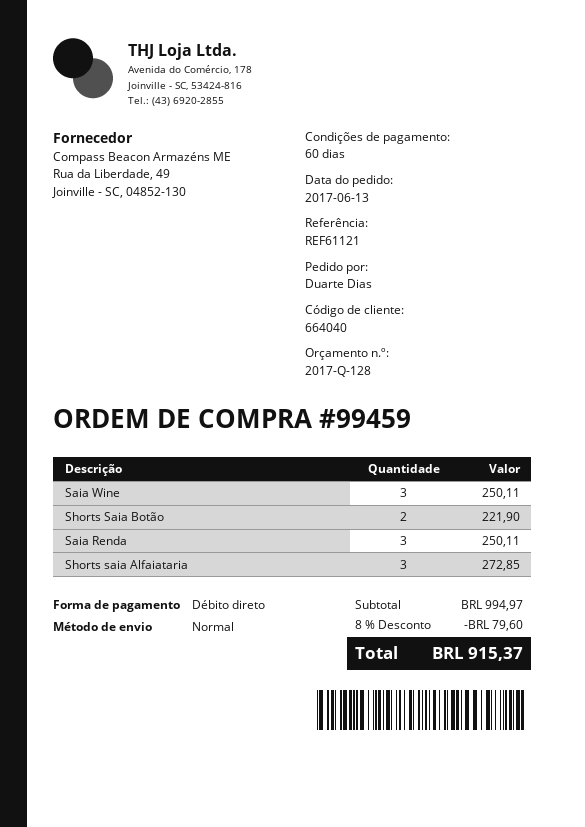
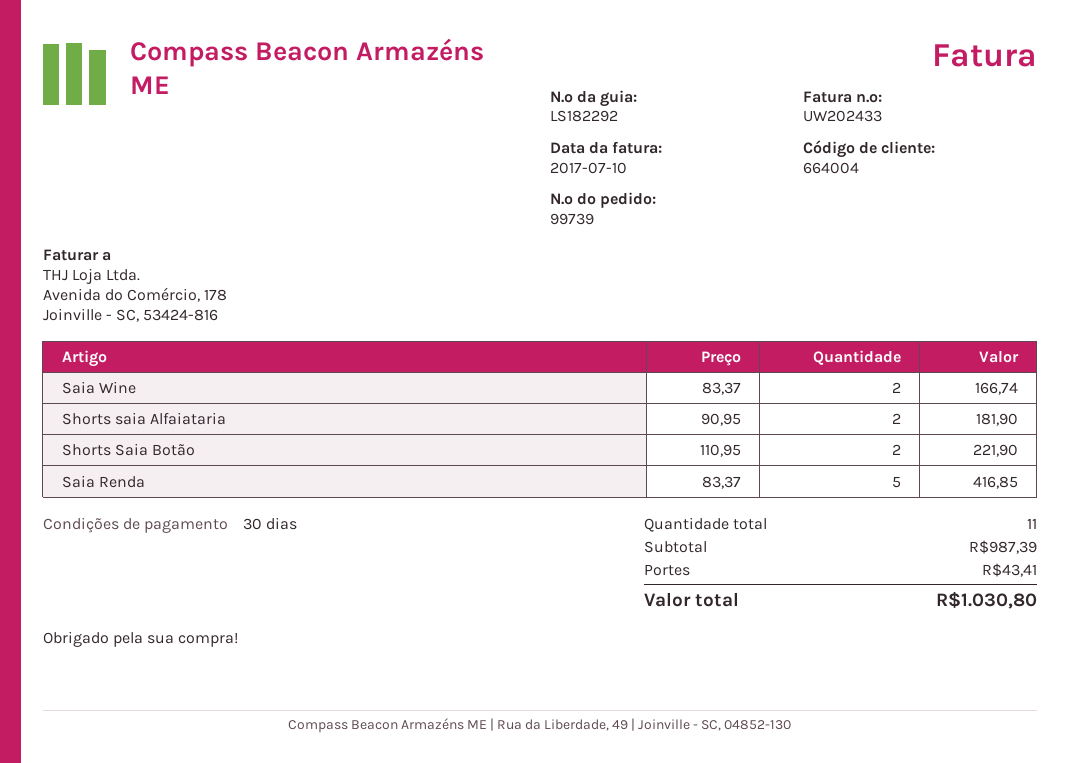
order number: 99459 -> 99739
payment terms: 60 days -> 30 days
customer number: 664040 -> 664004
Saia Wine: 3 for 250.11 -> 2 for 166.74
Saia Renda: 3 for 250.11 -> 5 for 416.85
Shorts saia Alfaiataria: 3 for 272.85 -> 2 for 181.90
subtotal: 994.97 -> 987.39
discount: 8% = 79.60 -> none
shipping: none -> 43.41
total: 915.37 -> 1030.80

